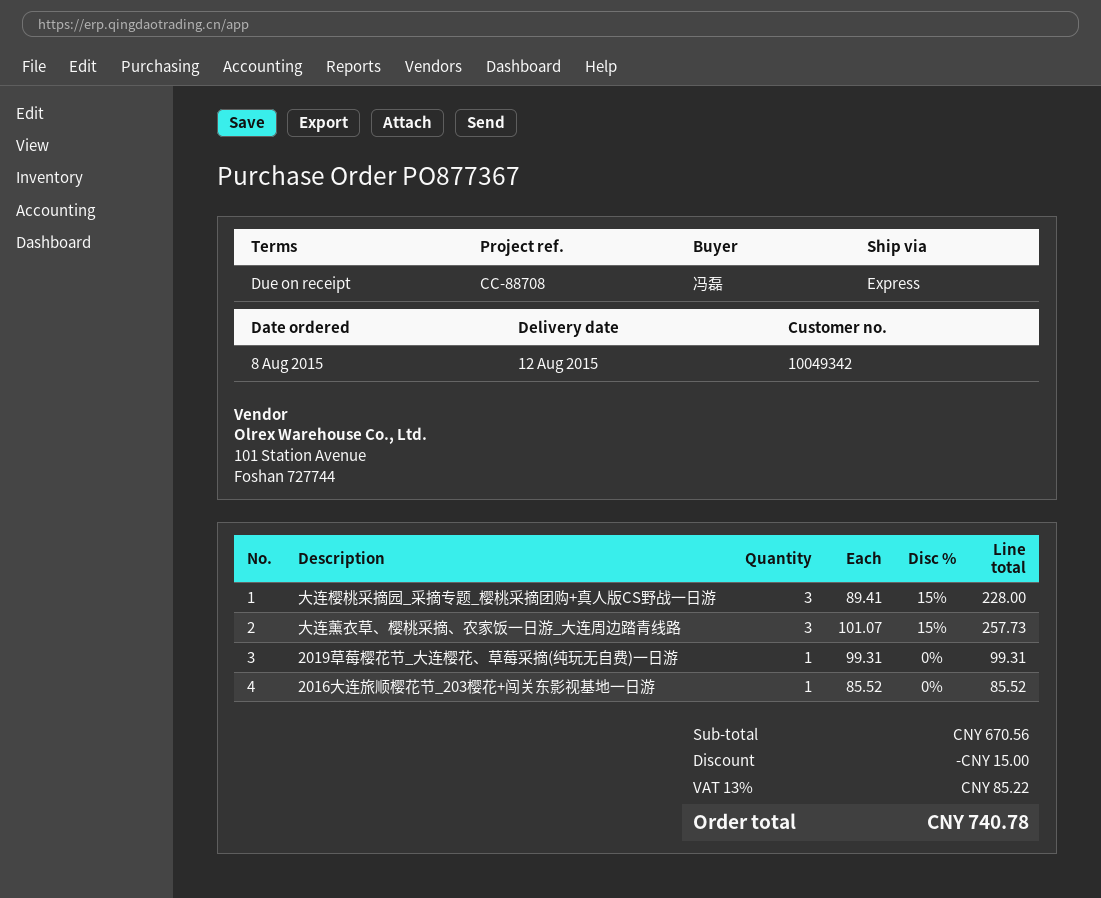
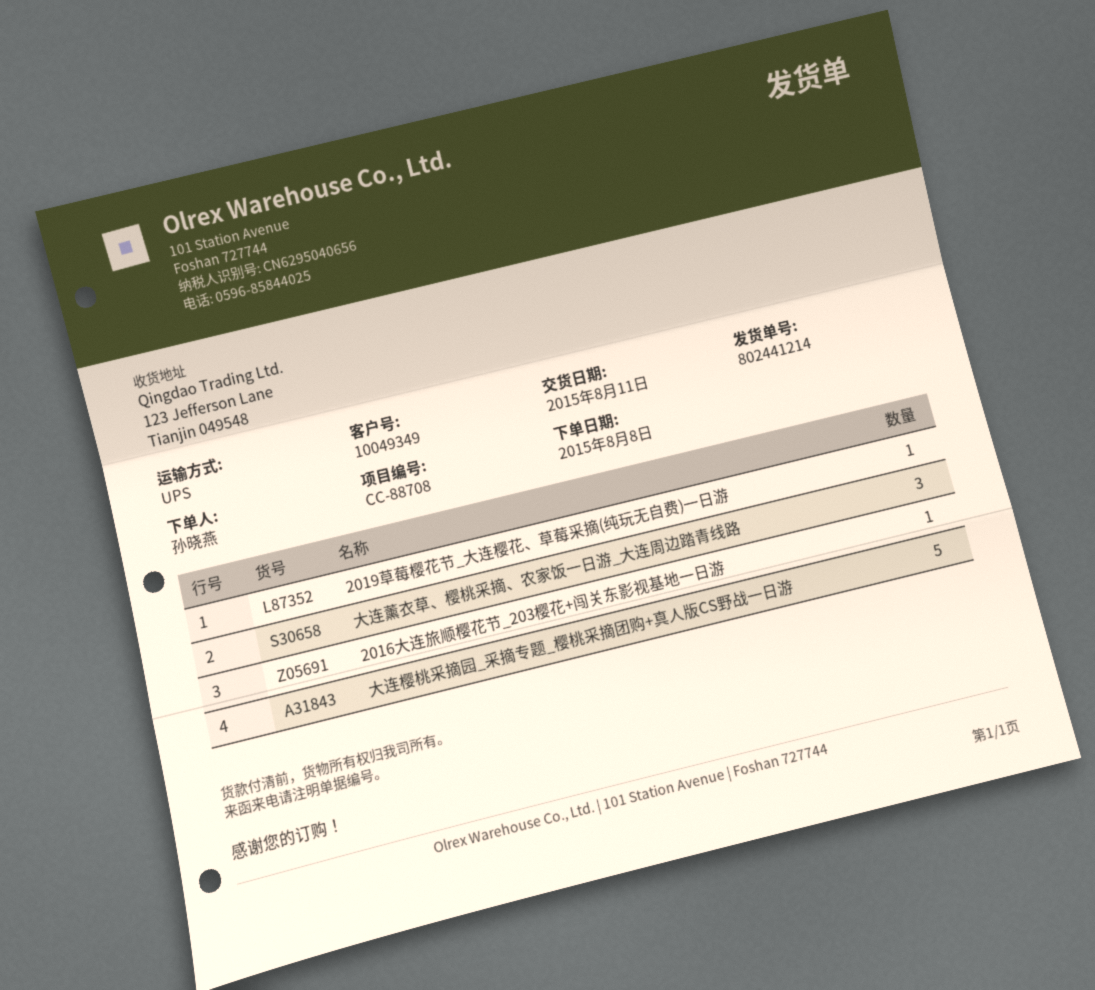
delivery date: 2015-08-12 -> 2015-08-11
customer number: 10049342 -> 10049349
ordered by: 冯磊 -> 孙晓燕
shipping method: express -> UPS
大连樱桃采摘园_采摘专题_樱桃采摘团购+真人版CS野战一日游: 3 -> 5

